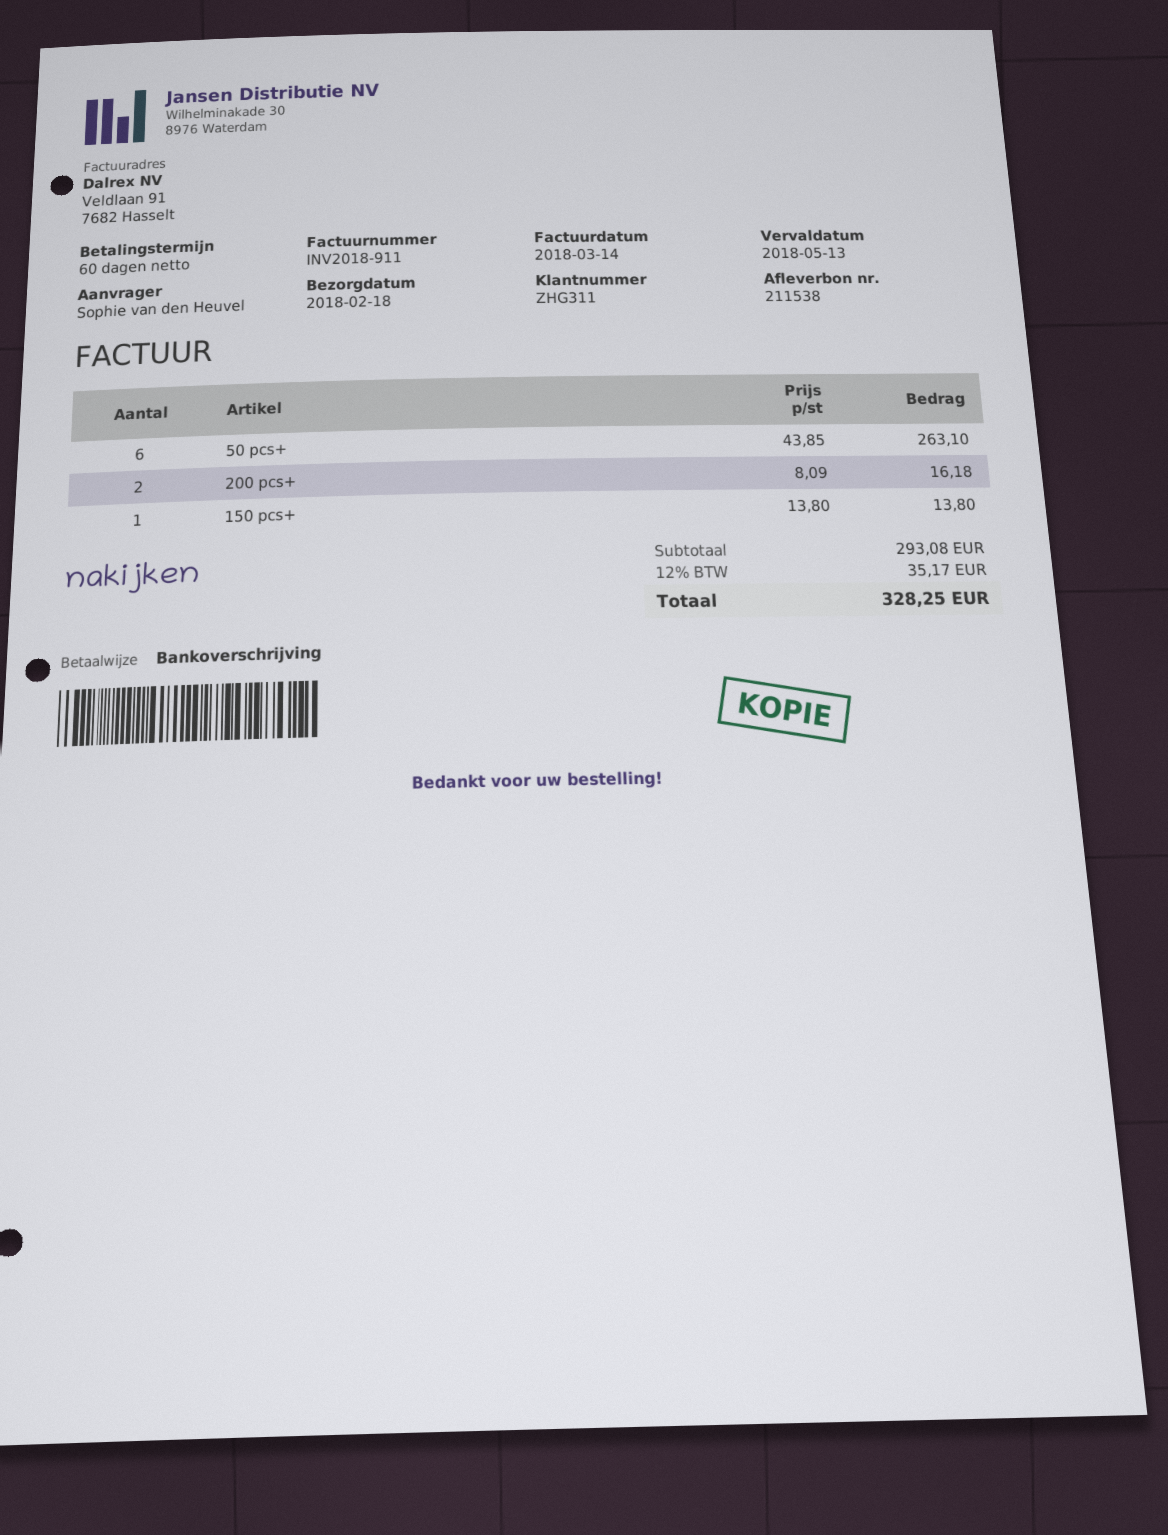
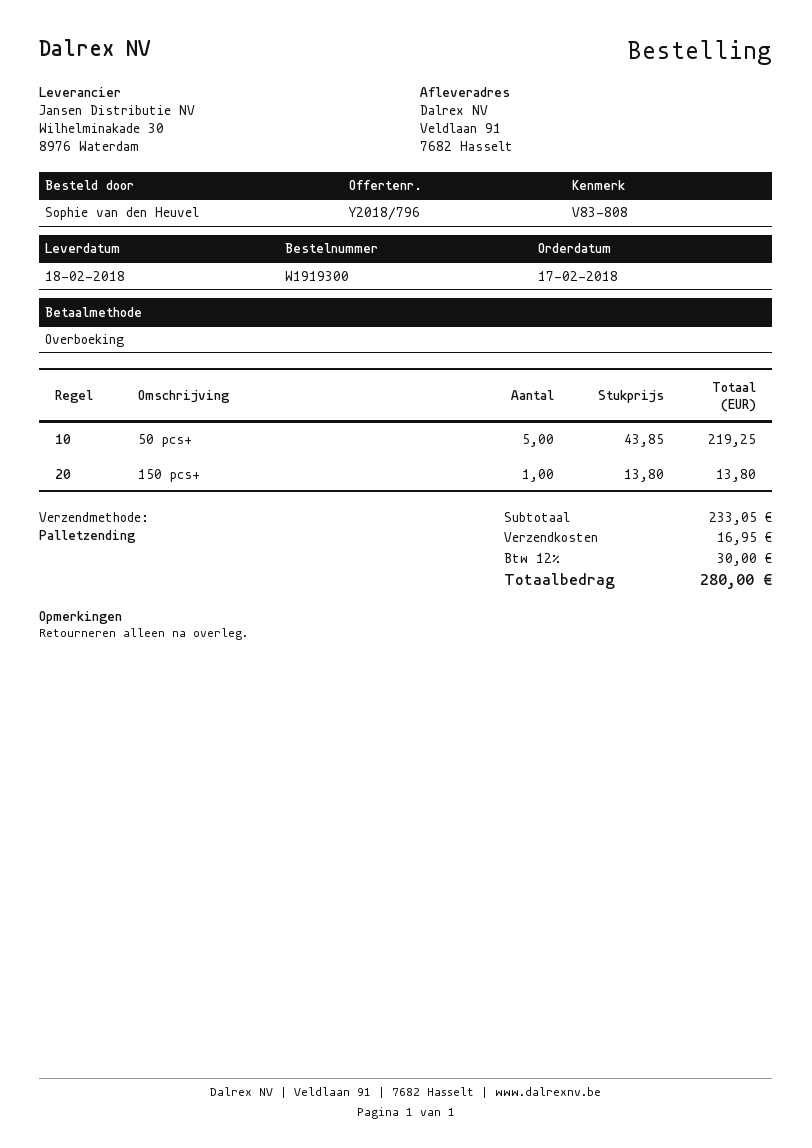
50 pcs+: 6 x 43.85 = 263.10 -> 5 x 43.85 = 219.25
200 pcs+: 2 x 8.09 = 16.18 -> none
subtotal: 293.08 -> 233.05
shipping: none -> 16.95
tax: 12% = 35.17 -> 12% = 30.00
total: 328.25 -> 280.00

